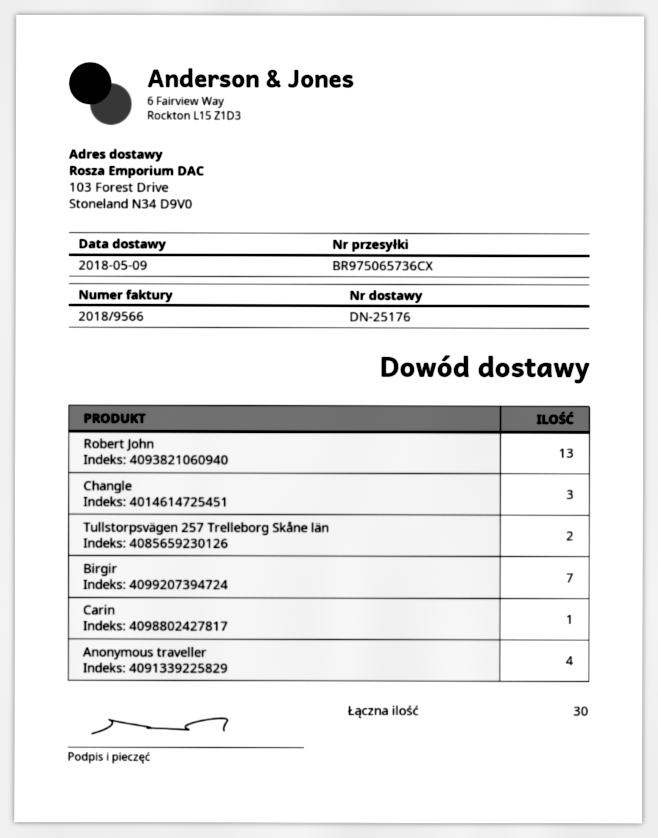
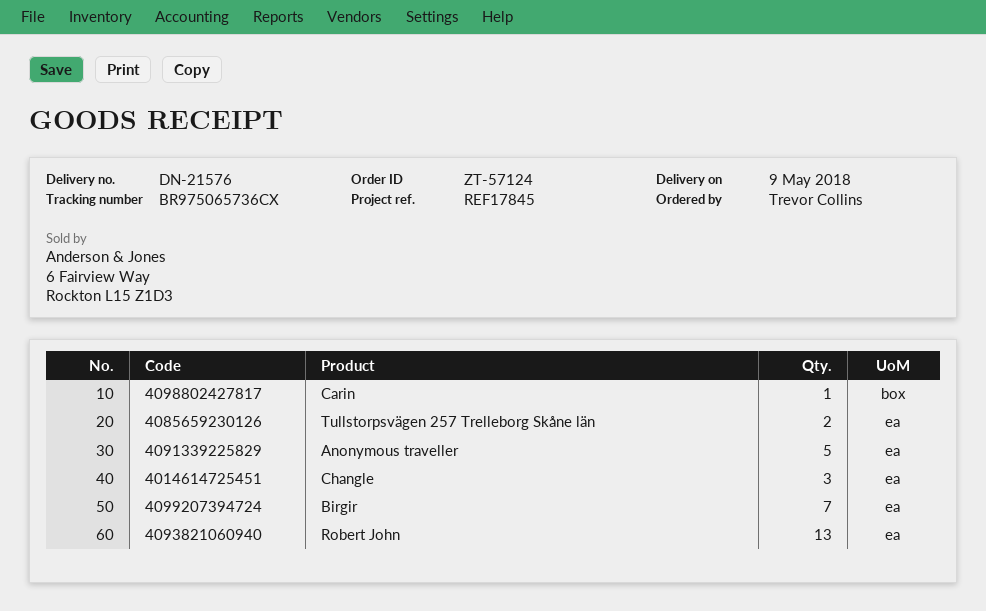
delivery note number: DN-25176 -> DN-21576
Anonymous traveller: 4 -> 5

